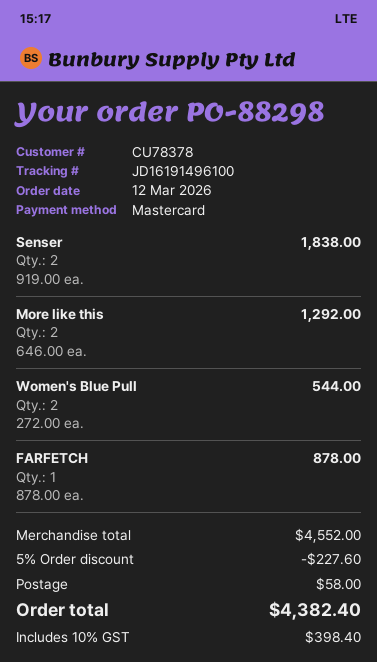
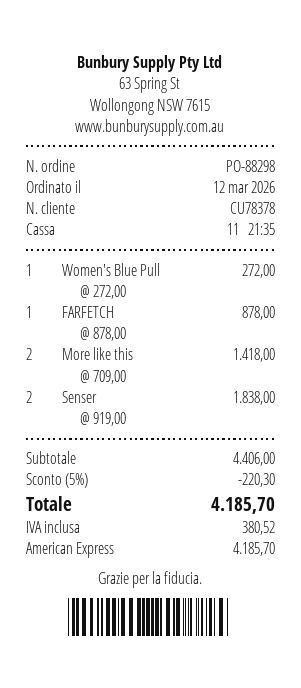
payment method: Mastercard -> American Express
More like this: 2 x 646.00 = 1292.00 -> 2 x 709.00 = 1418.00
Women's Blue Pull: 2 x 272.00 = 544.00 -> 1 x 272.00 = 272.00
subtotal: 4552.00 -> 4406.00
discount: 5% = 227.60 -> 5% = 220.30
shipping: 58.00 -> none
tax: 398.40 -> 380.52
total: 4382.40 -> 4185.70

